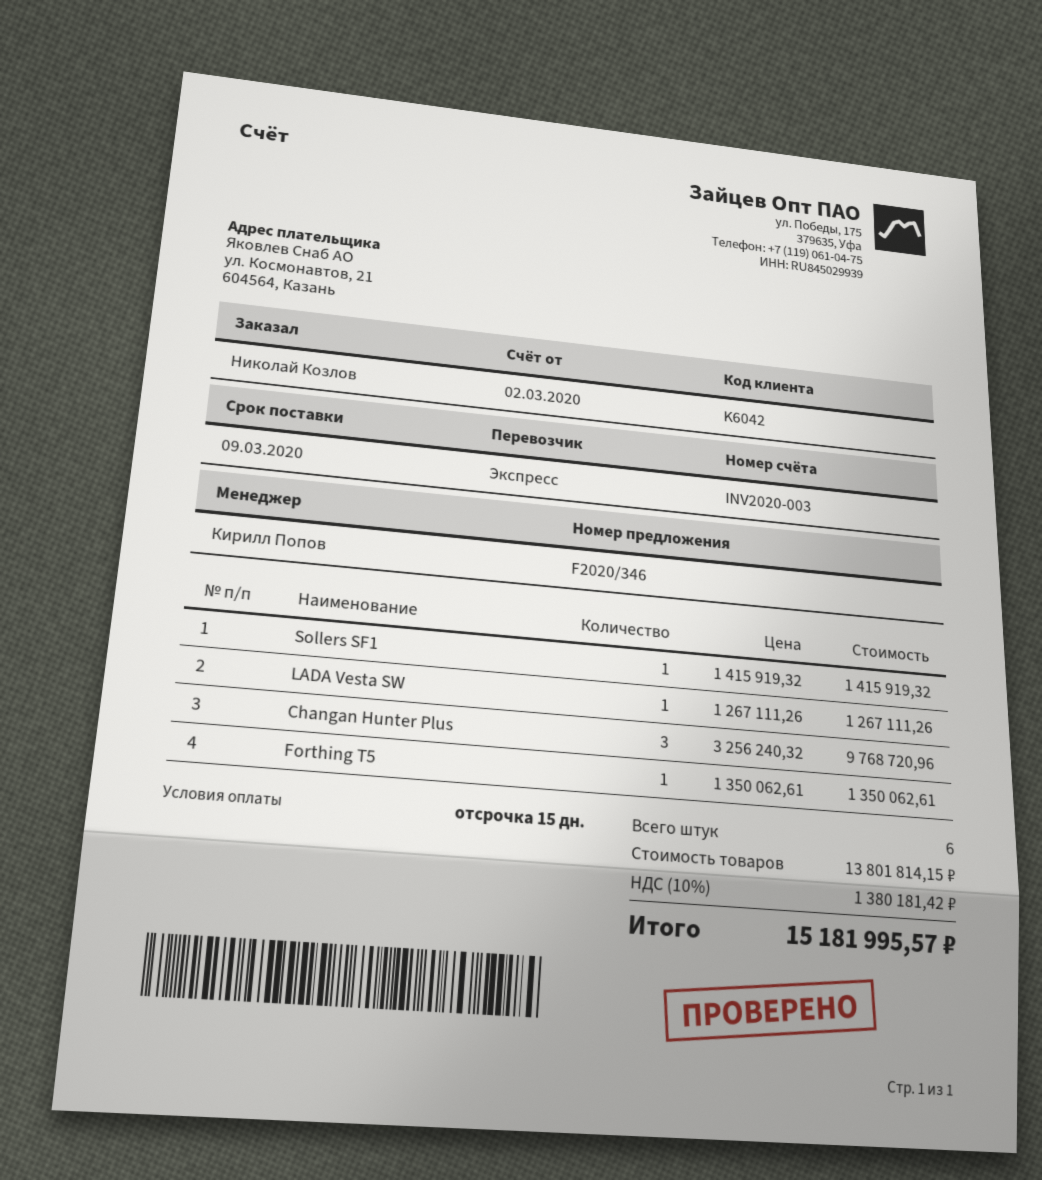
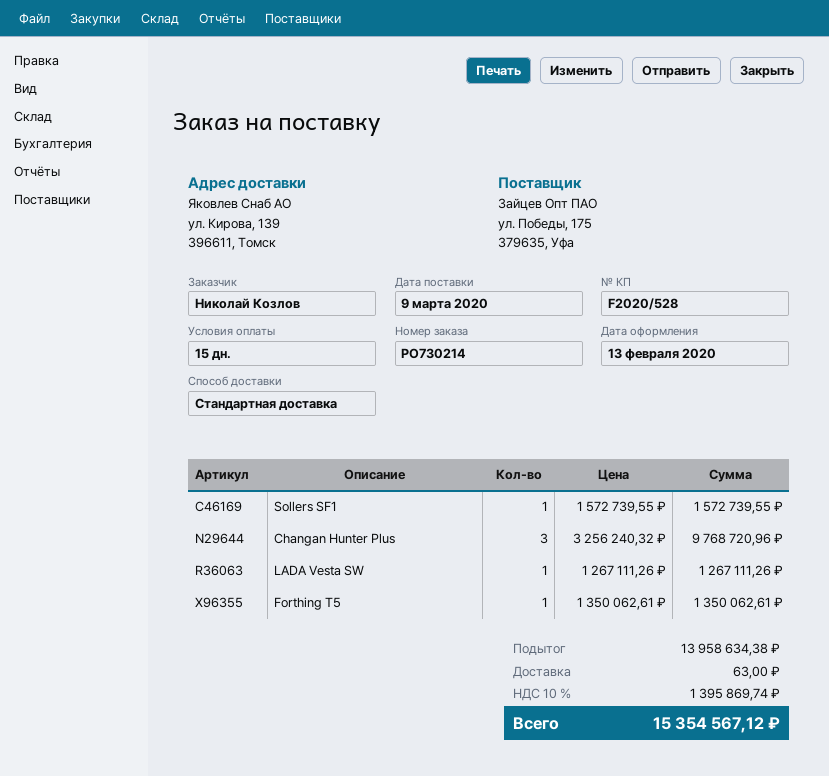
quote number: F2020/346 -> F2020/528
shipping method: express -> standard
Sollers SF1: 1 x 1415919.32 = 1415919.32 -> 1 x 1572739.55 = 1572739.55
subtotal: 13801814.15 -> 13958634.38
shipping: none -> 63.00
tax: 10% = 1380181.42 -> 10% = 1395869.74
total: 15181995.57 -> 15354567.12

